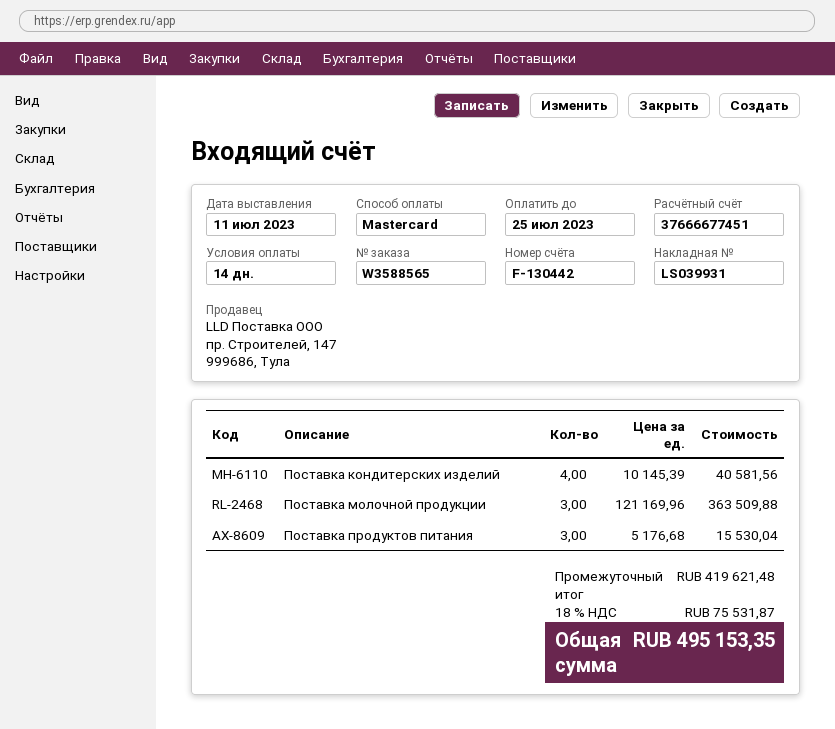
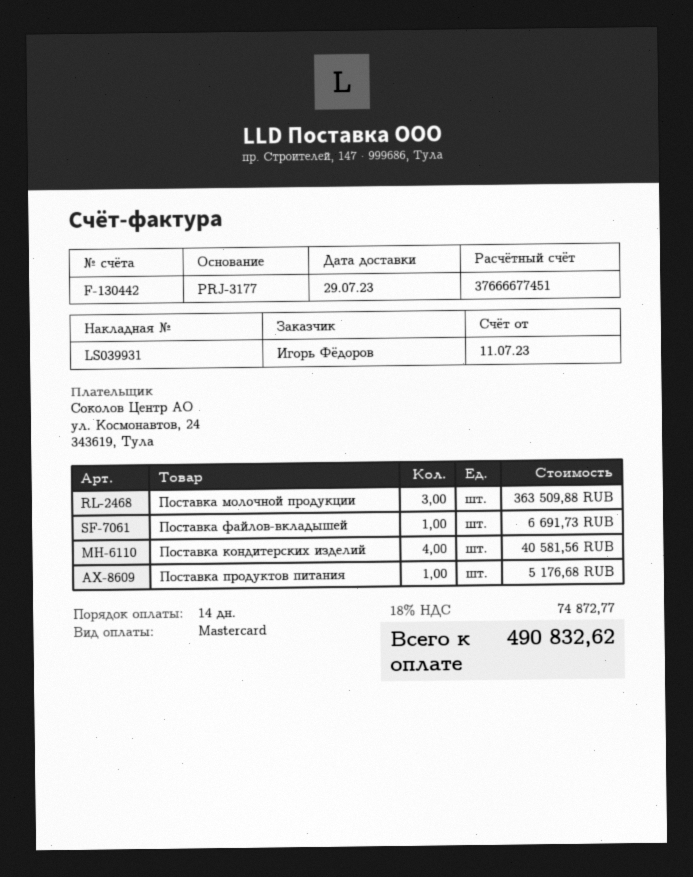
Поставка продуктов питания: 3 for 15530.04 -> 1 for 5176.68
Поставка файлов-вкладышей: none -> 1 for 6691.73
tax: 18% = 75531.87 -> 18% = 74872.77
total: 495153.35 -> 490832.62

